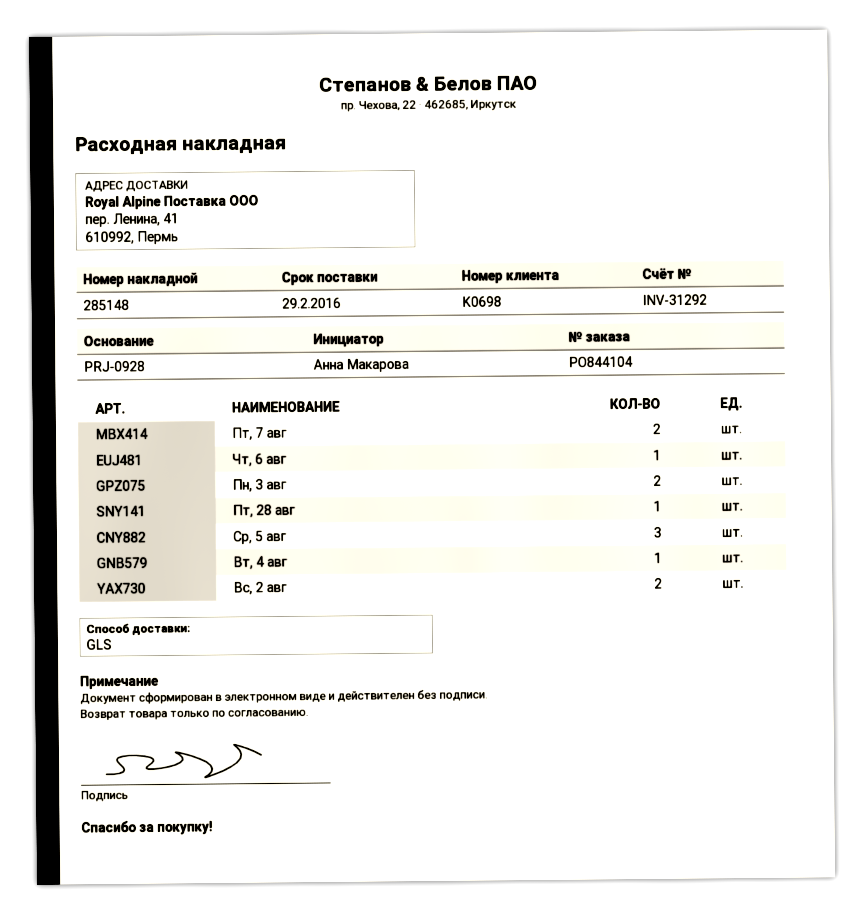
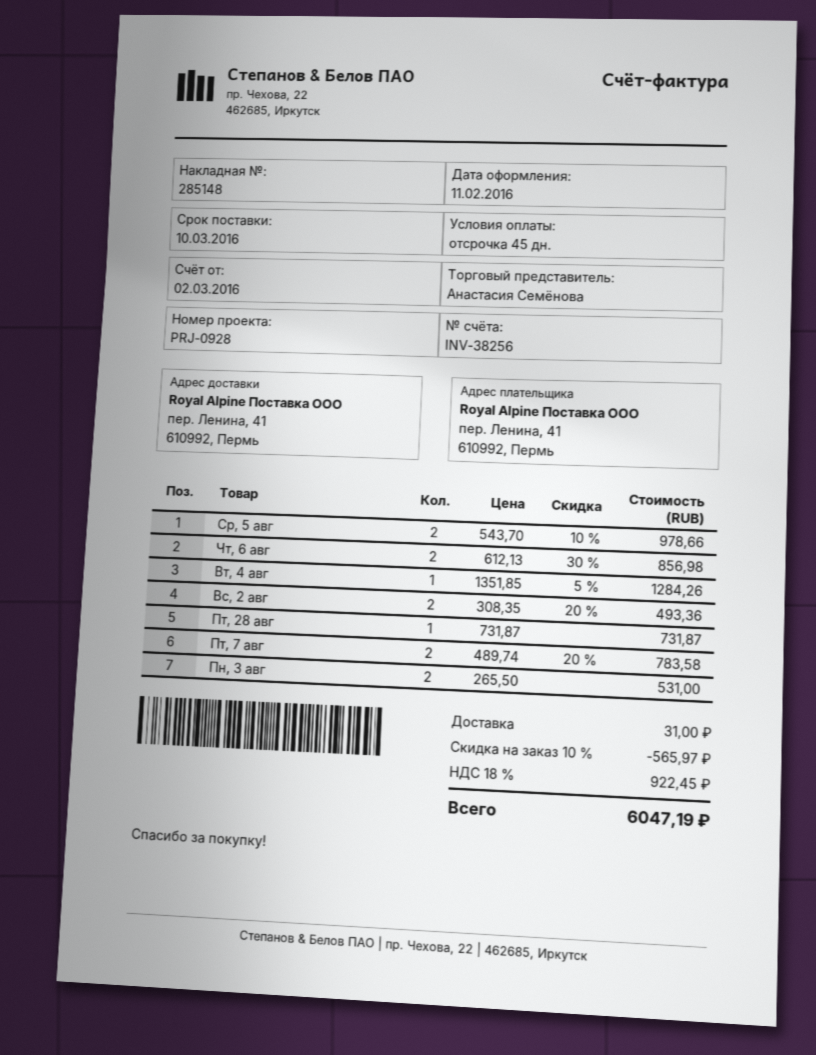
delivery date: 2016-02-29 -> 2016-03-10
invoice number: INV-31292 -> INV-38256
Чт, 6 авг: 1 -> 2
Ср, 5 авг: 3 -> 2

